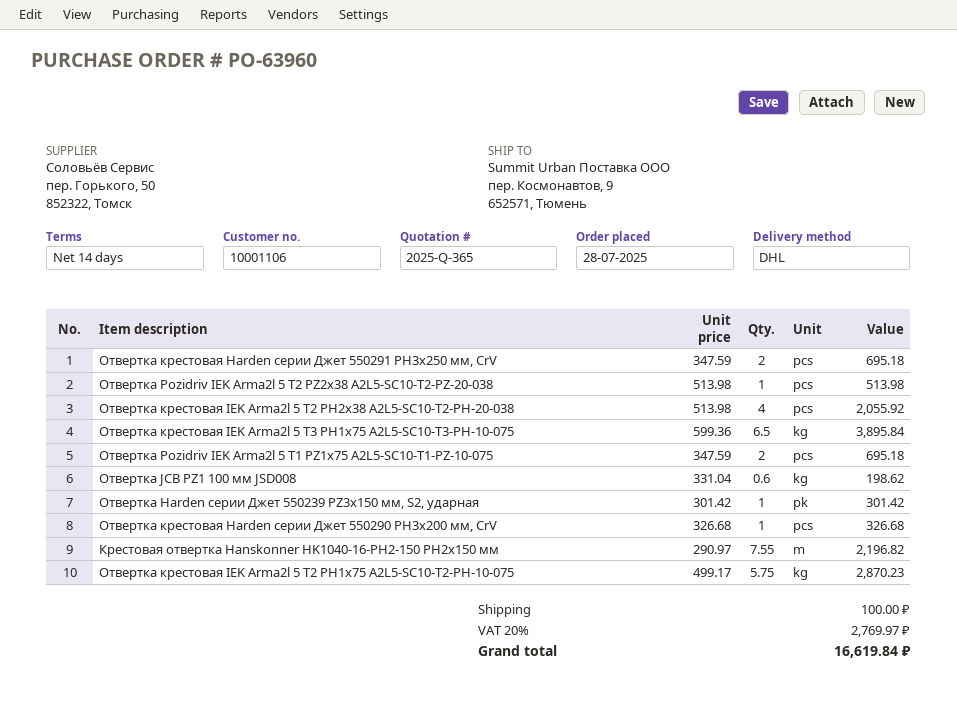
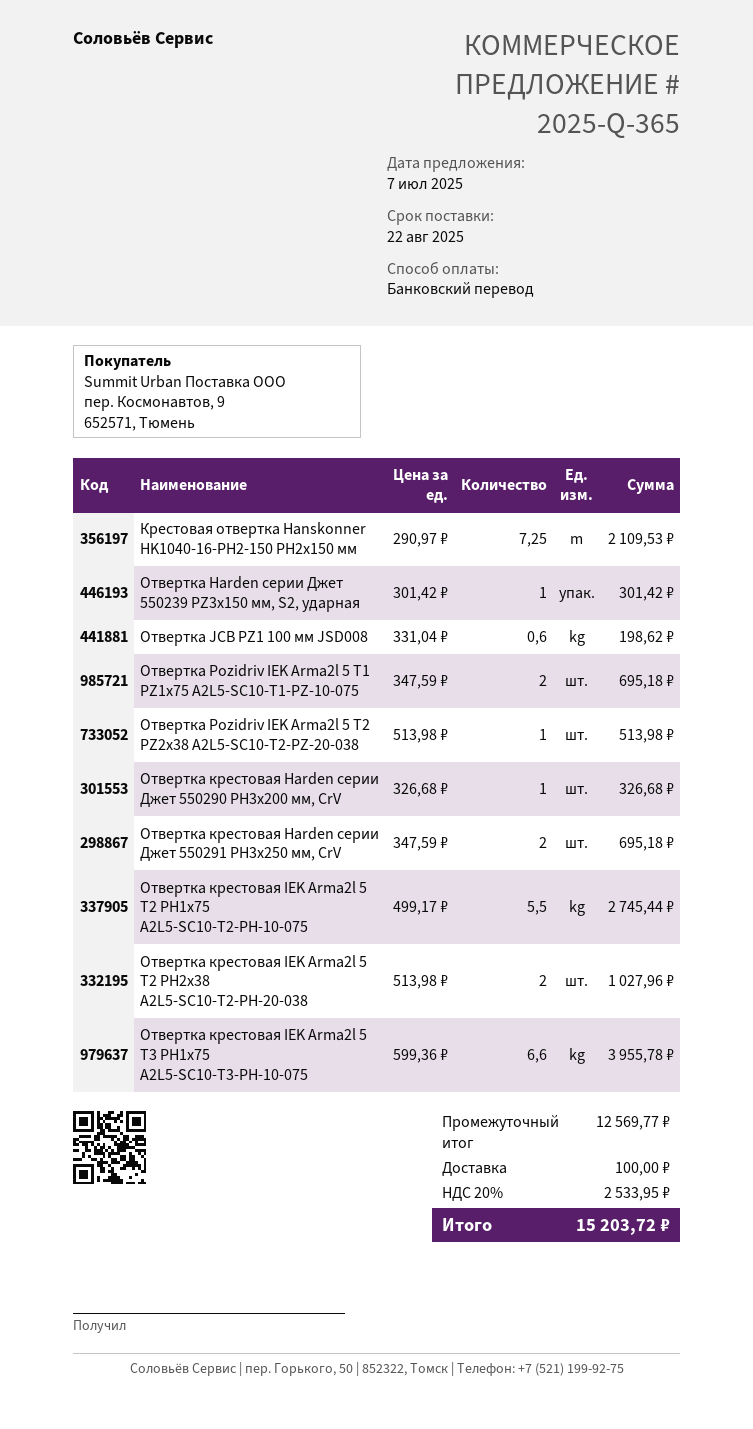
Отвертка крестовая IEK Arma2l 5 T2 PH2x38 A2L5-SC10-T2-PH-20-038: 4 x 513.98 = 2055.92 -> 2 x 513.98 = 1027.96
Отвертка крестовая IEK Arma2l 5 T3 PH1x75 A2L5-SC10-T3-PH-10-075: 6.5 x 599.36 = 3895.84 -> 6.6 x 599.36 = 3955.78
Крестовая отвертка Hanskonner HK1040-16-PH2-150 PH2x150 мм: 7.55 x 290.97 = 2196.82 -> 7.25 x 290.97 = 2109.53
Отвертка крестовая IEK Arma2l 5 T2 PH1x75 A2L5-SC10-T2-PH-10-075: 5.75 x 499.17 = 2870.23 -> 5.5 x 499.17 = 2745.44
tax: 20% = 2769.97 -> 20% = 2533.95
total: 16619.84 -> 15203.72

